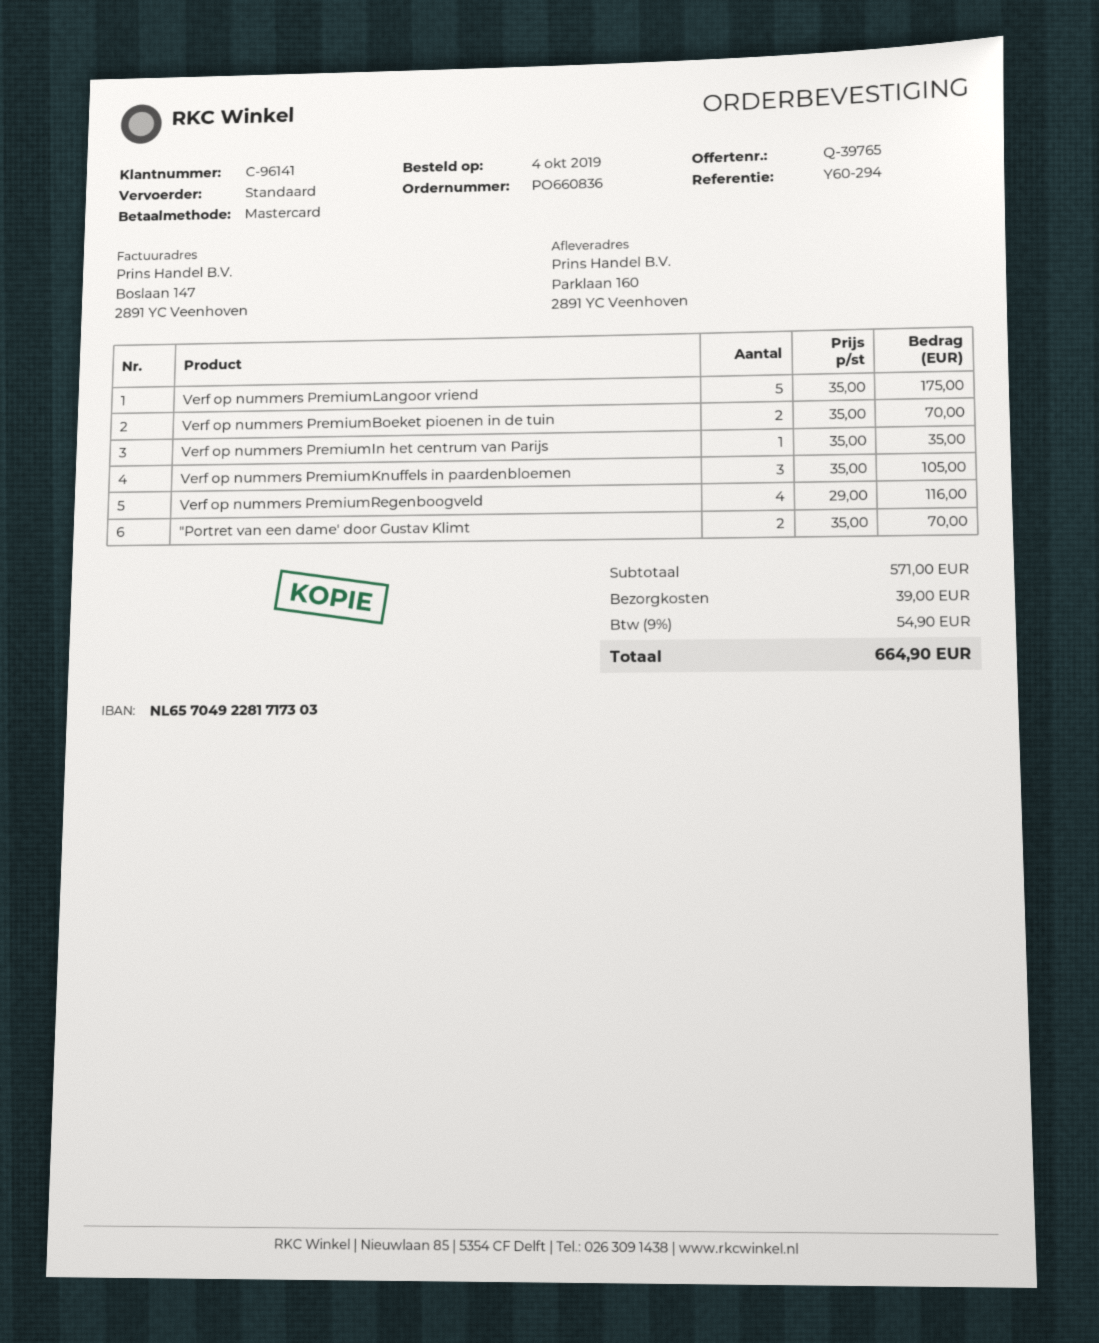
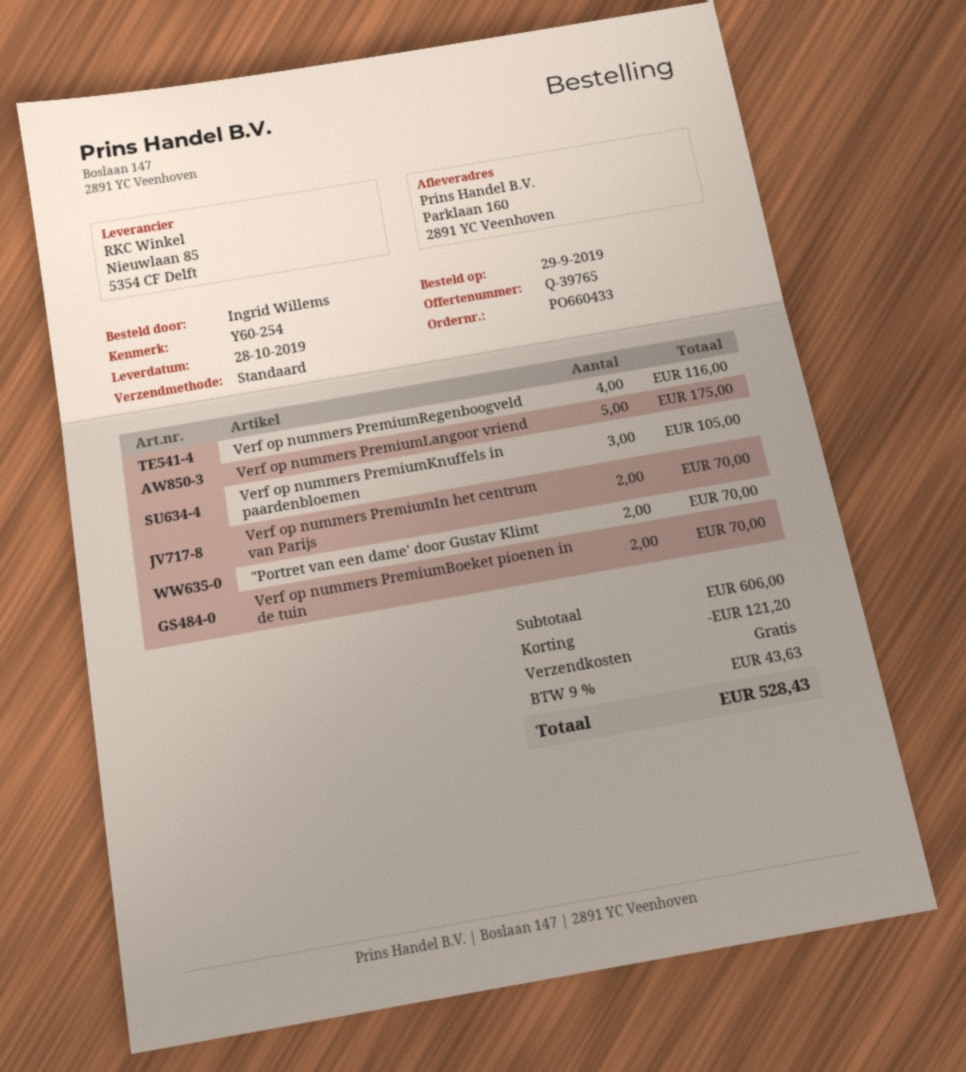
order number: PO660836 -> PO660433
order date: 2019-10-04 -> 2019-09-29
reference: Y60-294 -> Y60-254
Verf op nummers PremiumIn het centrum van Parijs: 1 for 35.00 -> 2 for 70.00
subtotal: 571.00 -> 606.00
discount: none -> 121.20
shipping: 39.00 -> 0.00
tax: 9% = 54.90 -> 9% = 43.63
total: 664.90 -> 528.43

